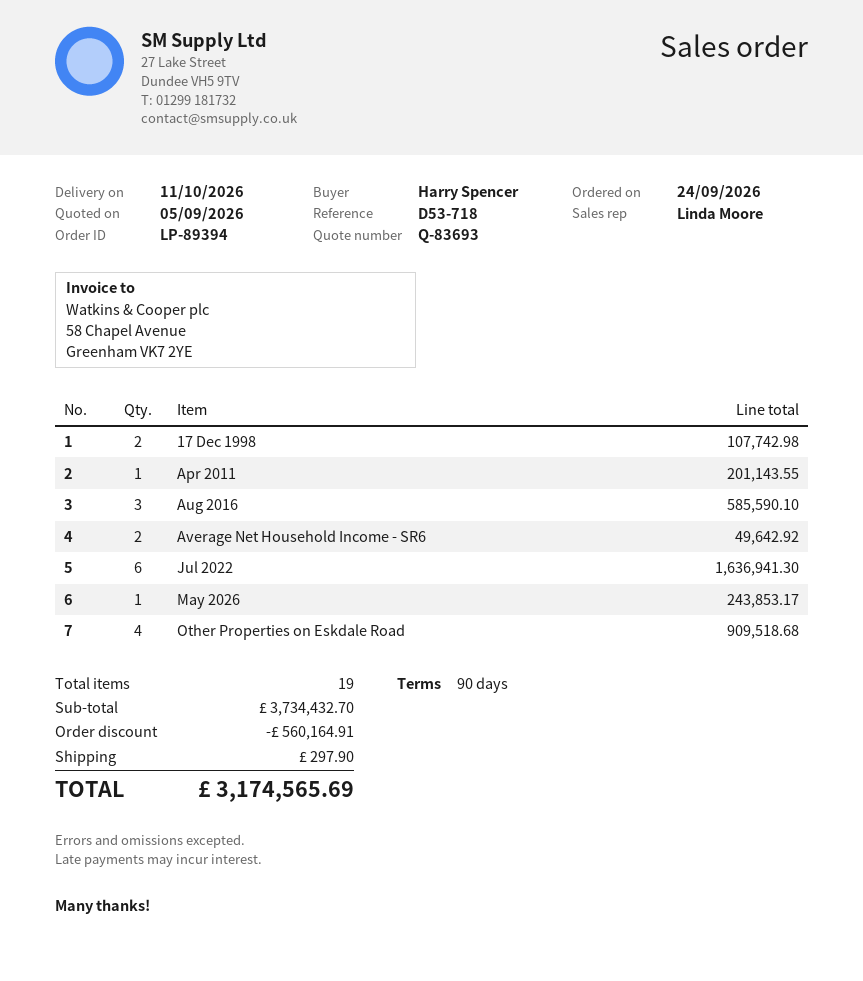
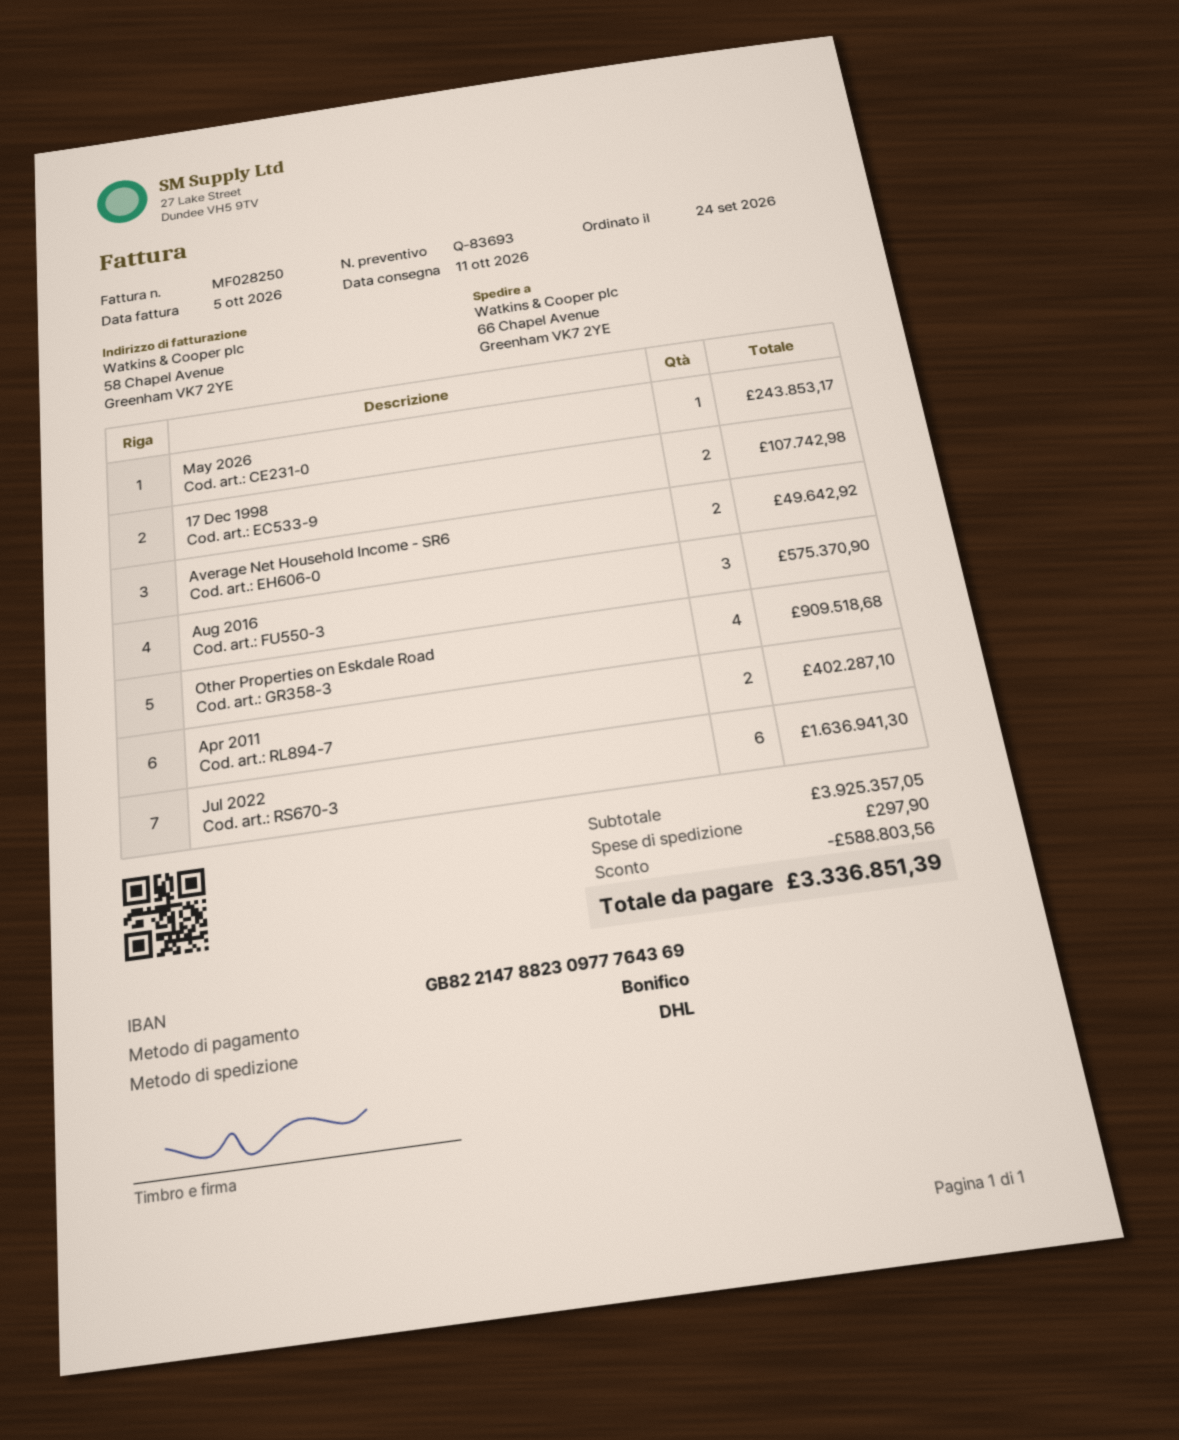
Apr 2011: 1 for 201143.55 -> 2 for 402287.10
Aug 2016: 3 for 585590.10 -> 3 for 575370.90
subtotal: 3734432.70 -> 3925357.05
discount: 560164.91 -> 588803.56
total: 3174565.69 -> 3336851.39

